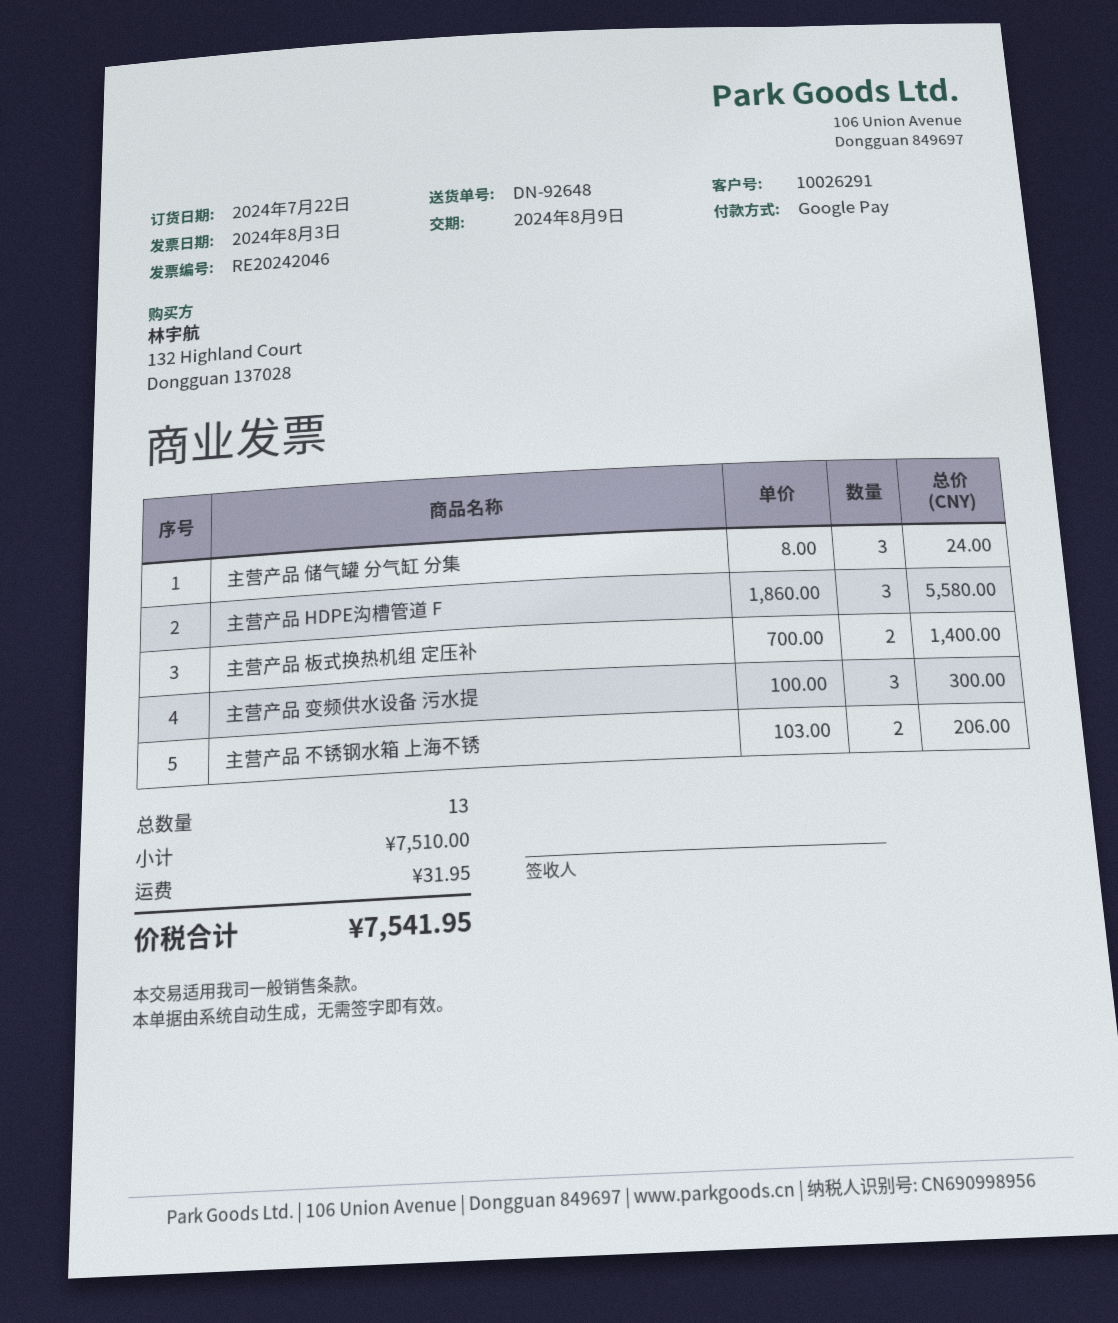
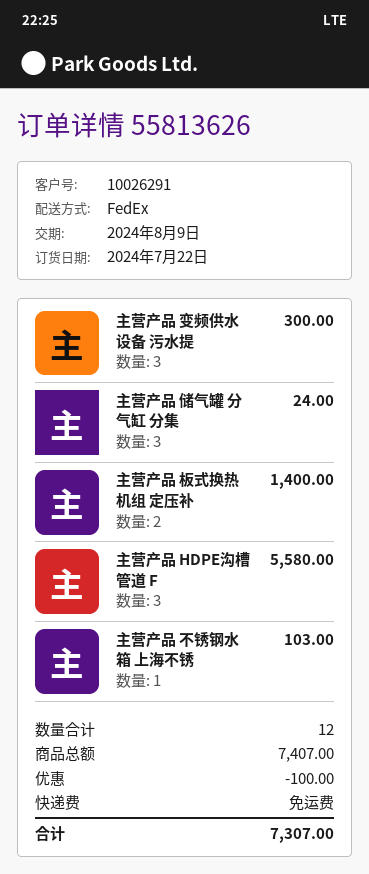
主营产品 不锈钢水箱 上海不锈: 2 for 206.00 -> 1 for 103.00
total quantity: 13 -> 12
subtotal: 7510.00 -> 7407.00
discount: none -> 100.00
shipping: 31.95 -> 0.00
total: 7541.95 -> 7307.00

